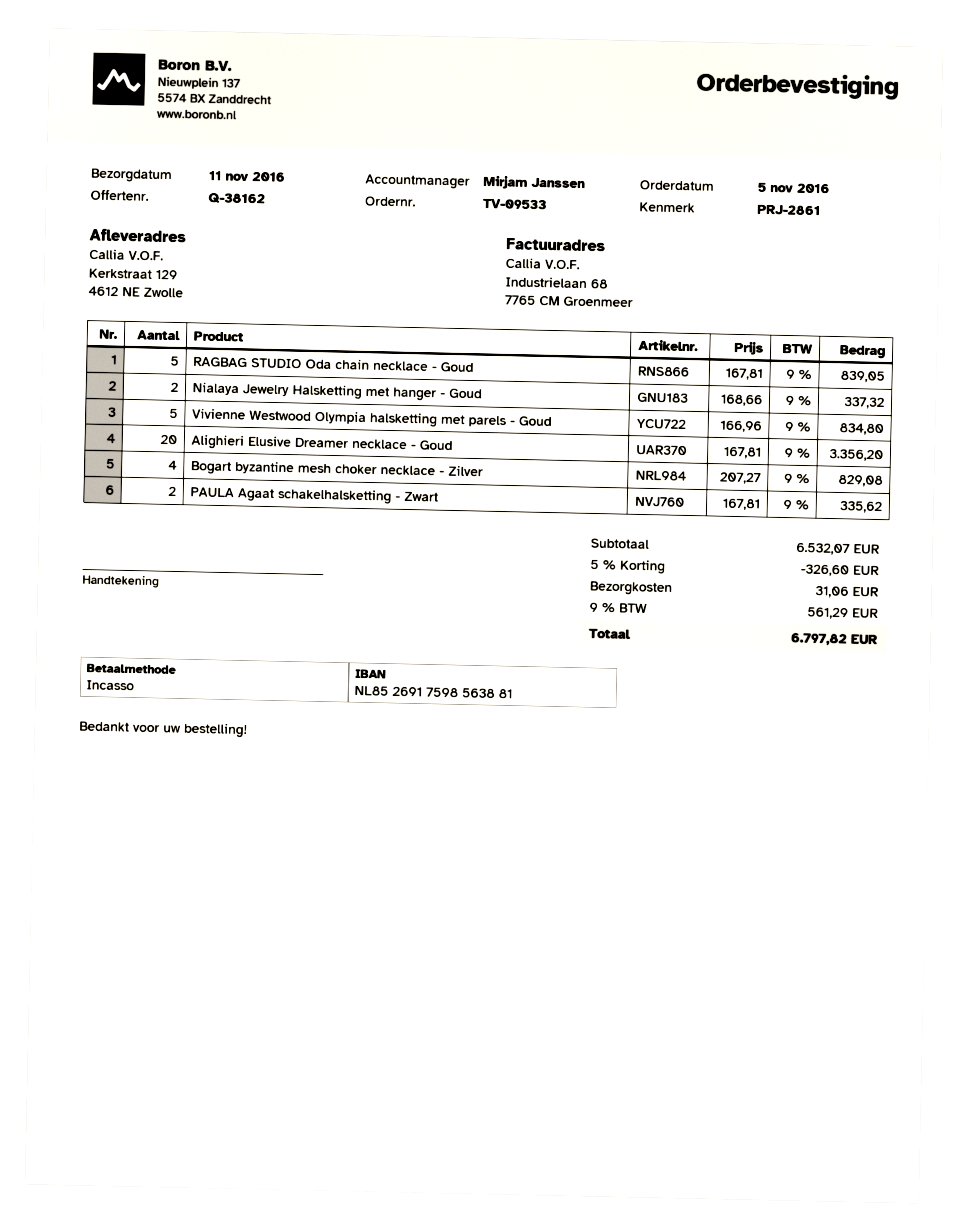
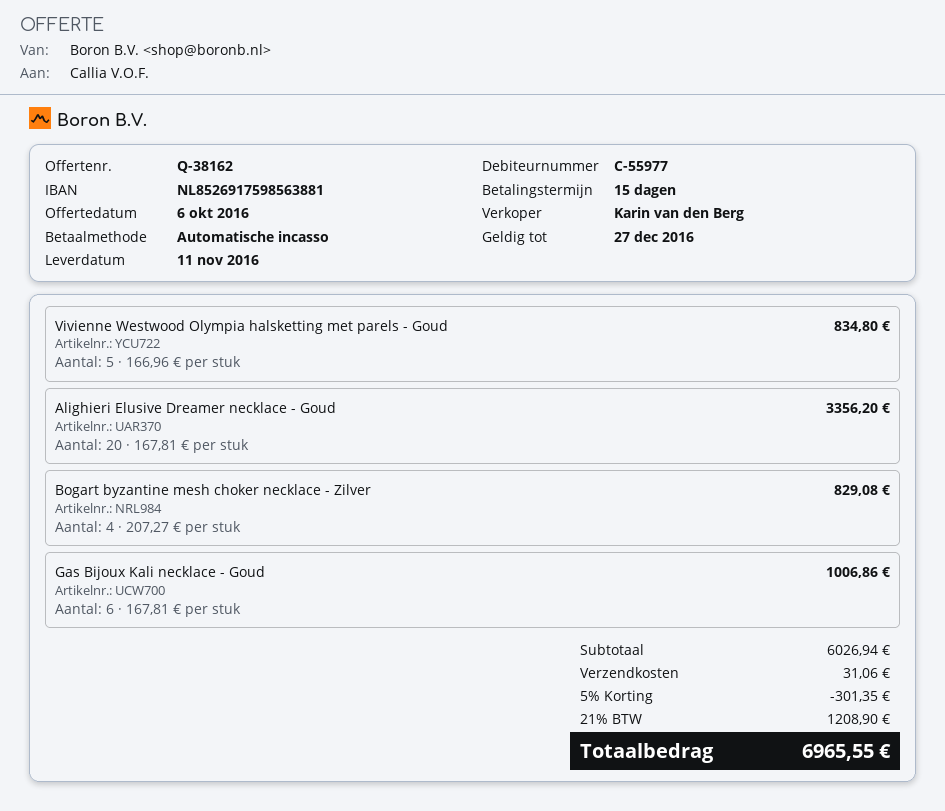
sales rep: Mirjam Janssen -> Karin van den Berg
RAGBAG STUDIO Oda chain necklace - Goud: 5 x 167.81 = 839.05 -> none
Nialaya Jewelry Halsketting met hanger - Goud: 2 x 168.66 = 337.32 -> none
PAULA Agaat schakelhalsketting - Zwart: 2 x 167.81 = 335.62 -> none
Gas Bijoux Kali necklace - Goud: none -> 6 x 167.81 = 1006.86
subtotal: 6532.07 -> 6026.94
discount: 5% = 326.60 -> 5% = 301.35
tax: 9% = 561.29 -> 21% = 1208.90
total: 6797.82 -> 6965.55

